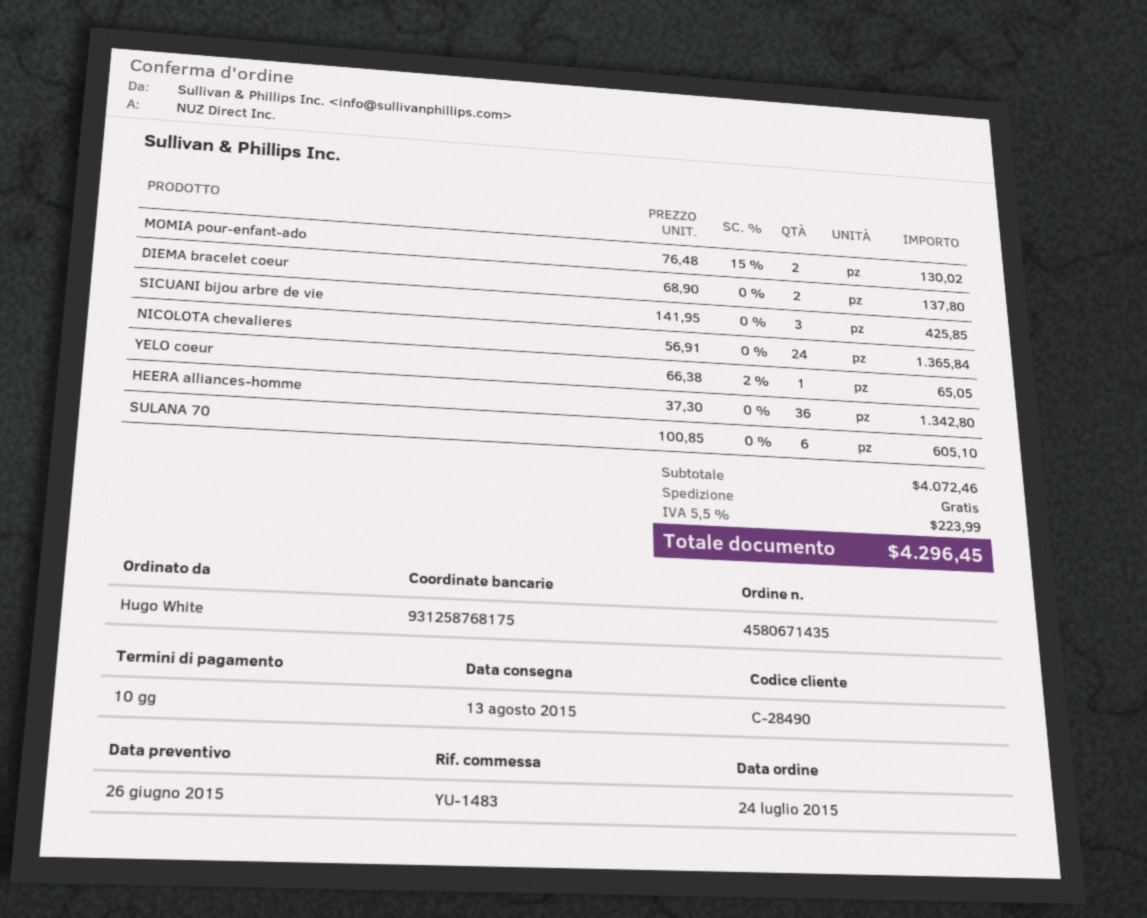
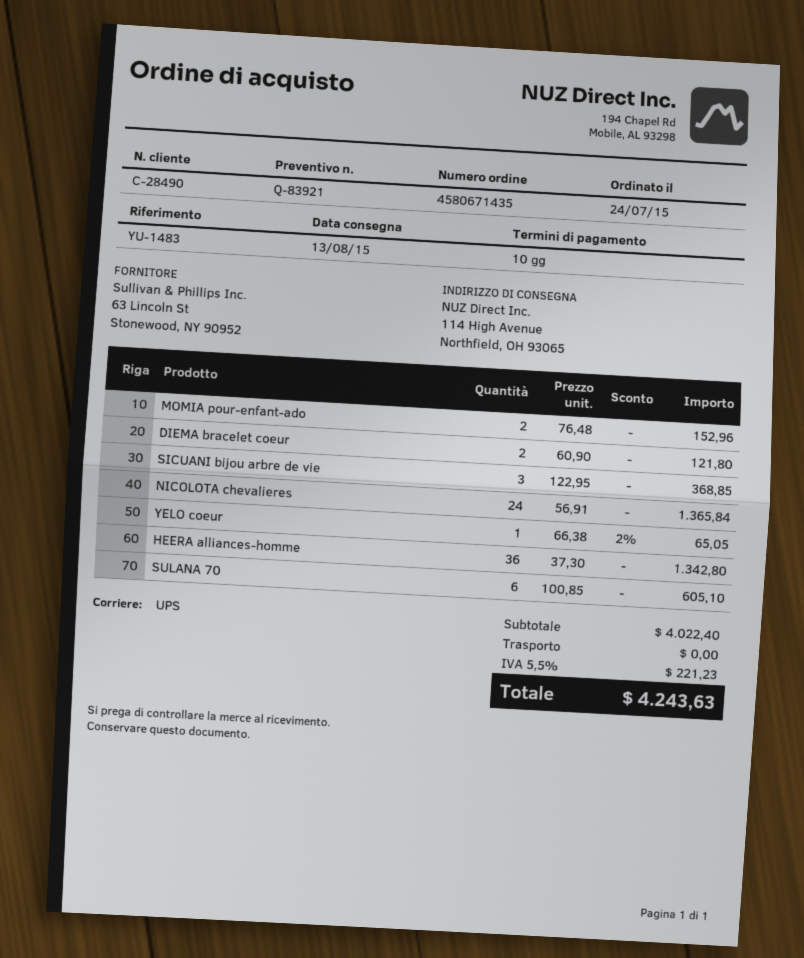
MOMIA pour-enfant-ado: 2 x 76.48 - 15% = 130.02 -> 2 x 76.48 = 152.96
DIEMA bracelet coeur: 2 x 68.90 = 137.80 -> 2 x 60.90 = 121.80
SICUANI bijou arbre de vie: 3 x 141.95 = 425.85 -> 3 x 122.95 = 368.85
subtotal: 4072.46 -> 4022.40
tax: 5.5% = 223.99 -> 5.5% = 221.23
total: 4296.45 -> 4243.63

